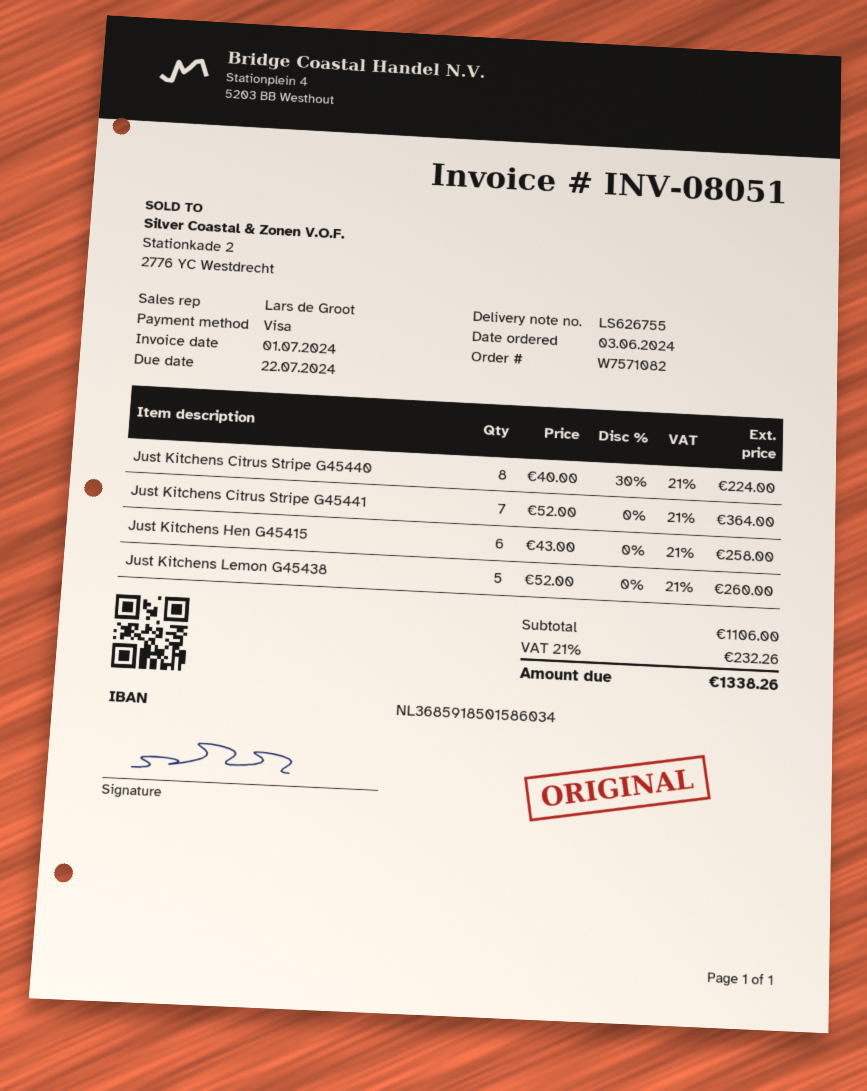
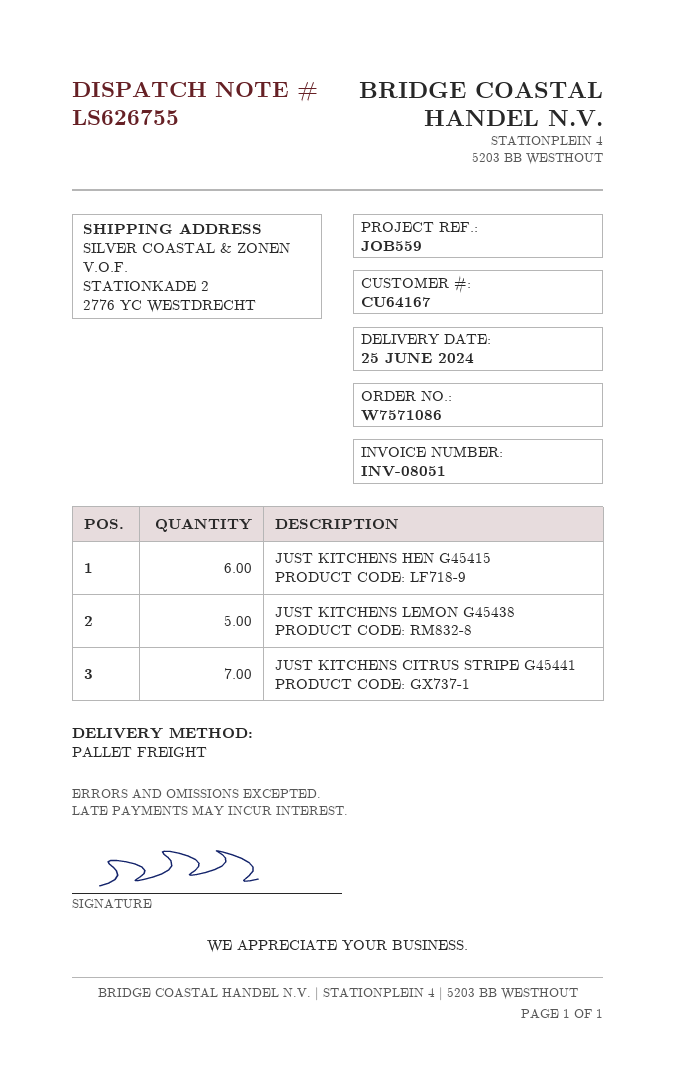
order number: W7571082 -> W7571086
Just Kitchens Citrus Stripe G45440: 8 -> none

